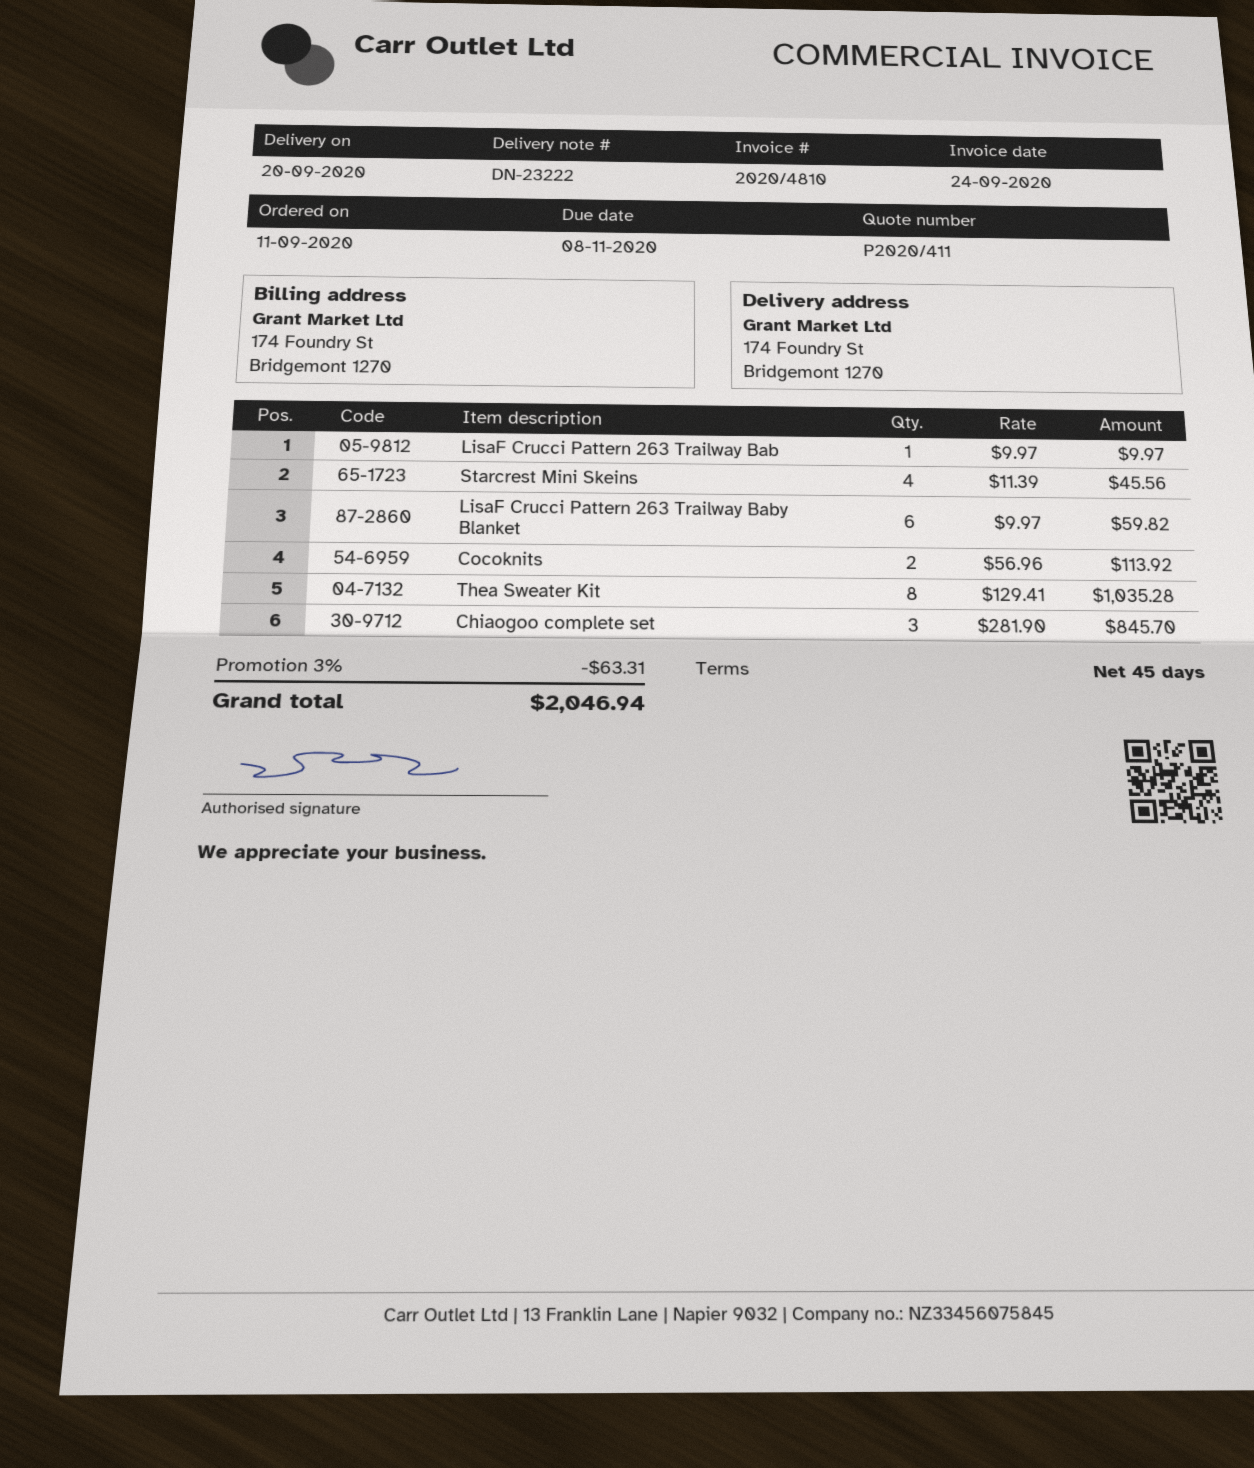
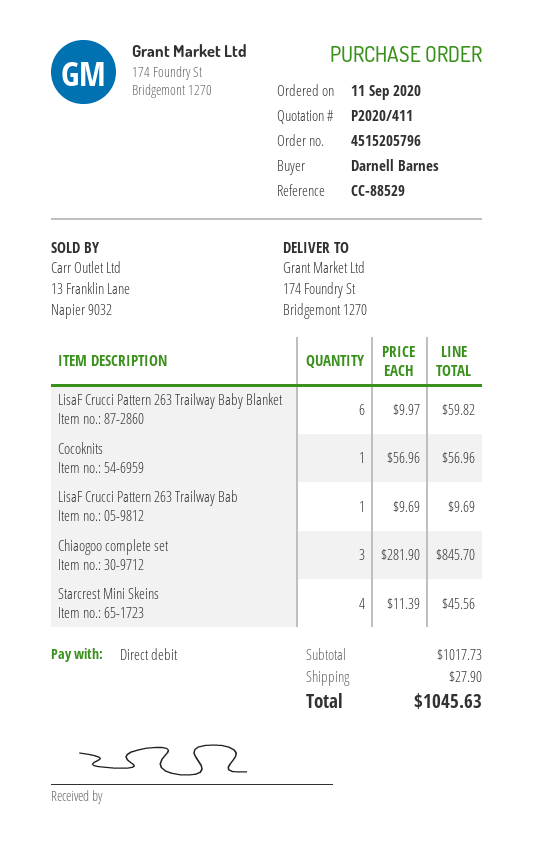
LisaF Crucci Pattern 263 Trailway Bab: 1 x 9.97 = 9.97 -> 1 x 9.69 = 9.69
Cocoknits: 2 x 56.96 = 113.92 -> 1 x 56.96 = 56.96
Thea Sweater Kit: 8 x 129.41 = 1035.28 -> none
discount: 3% = 63.31 -> none
shipping: none -> 27.90
total: 2046.94 -> 1045.63

